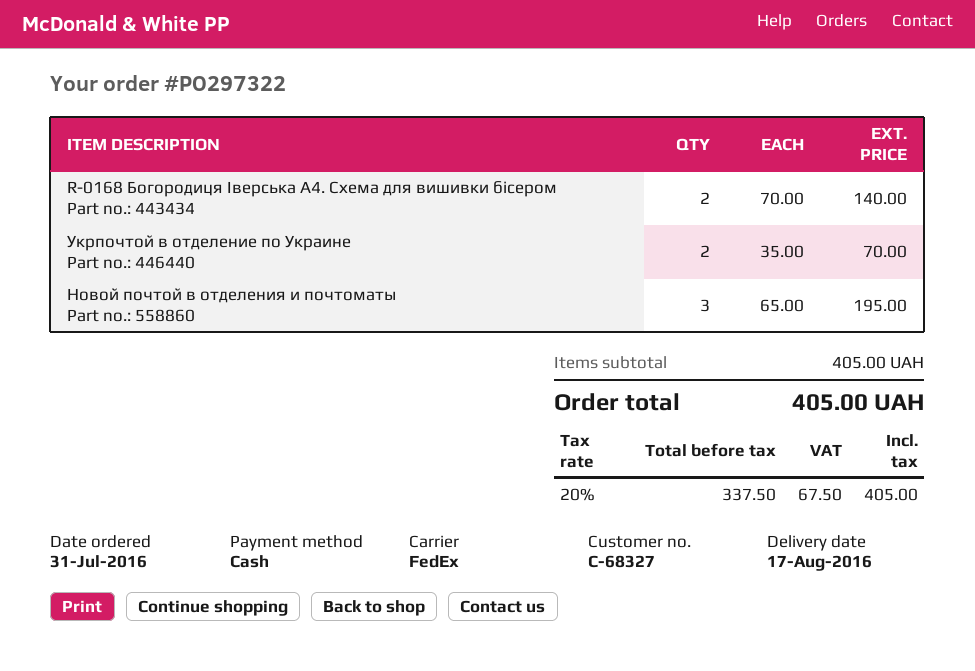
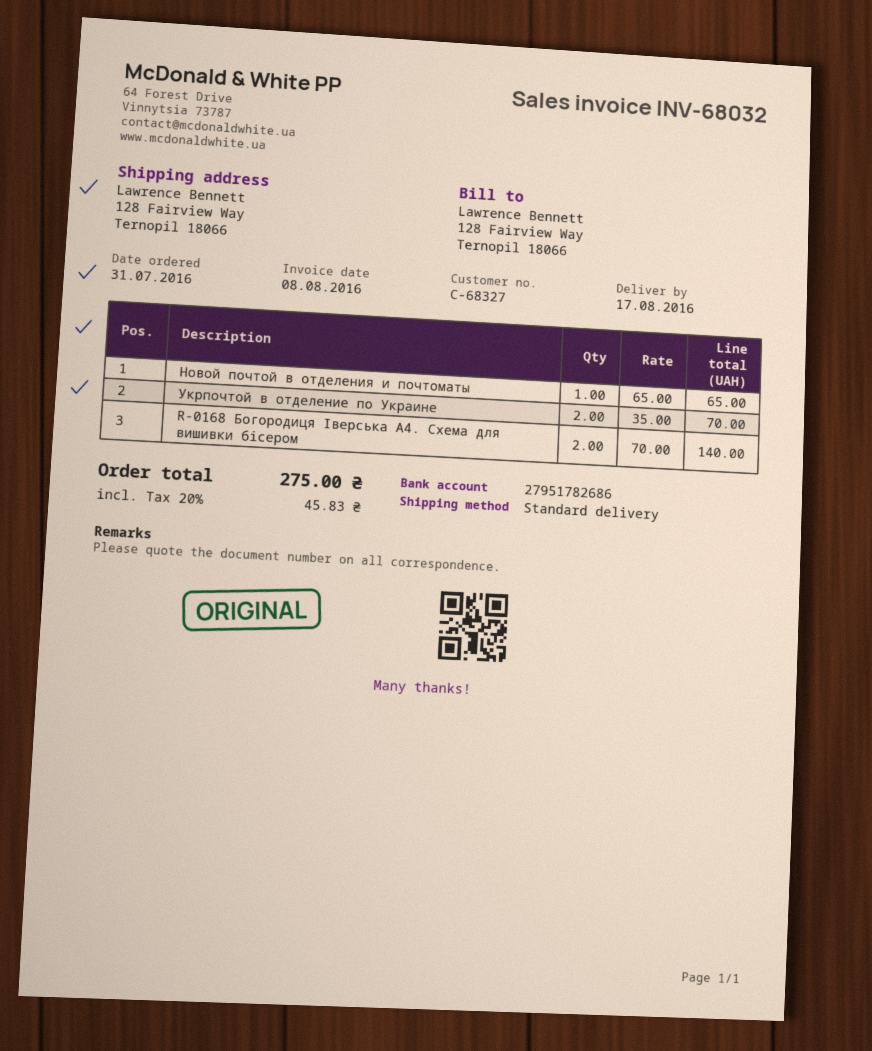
shipping method: FedEx -> standard
Новой почтой в отделения и почтоматы: 3 x 65.00 = 195.00 -> 1 x 65.00 = 65.00
tax: 20% = 67.50 -> 20% = 45.83
total: 405.00 -> 275.00

